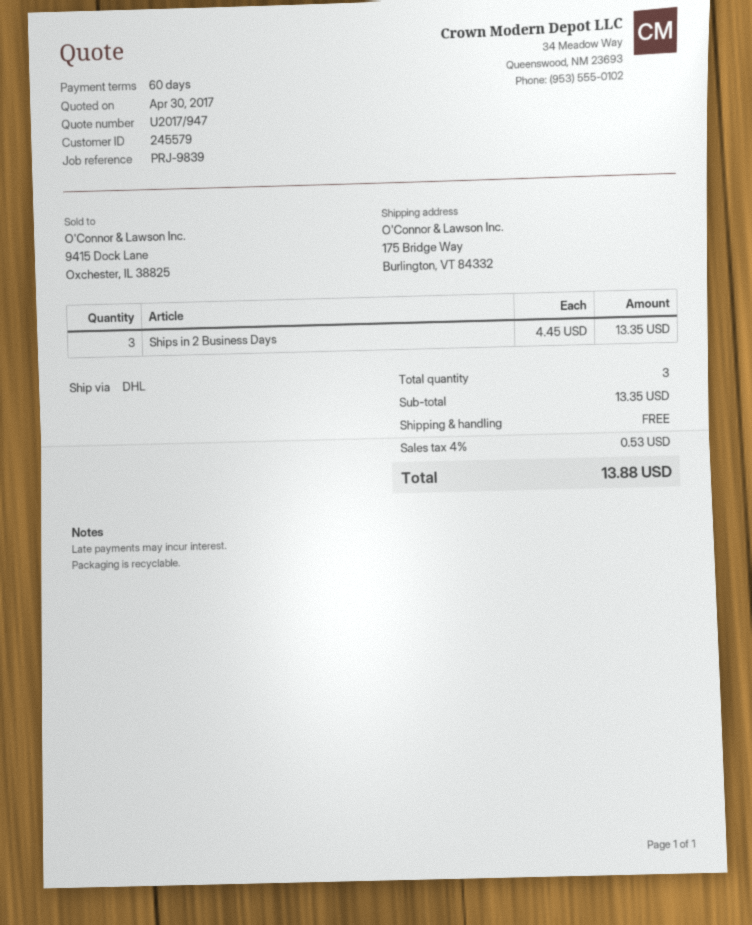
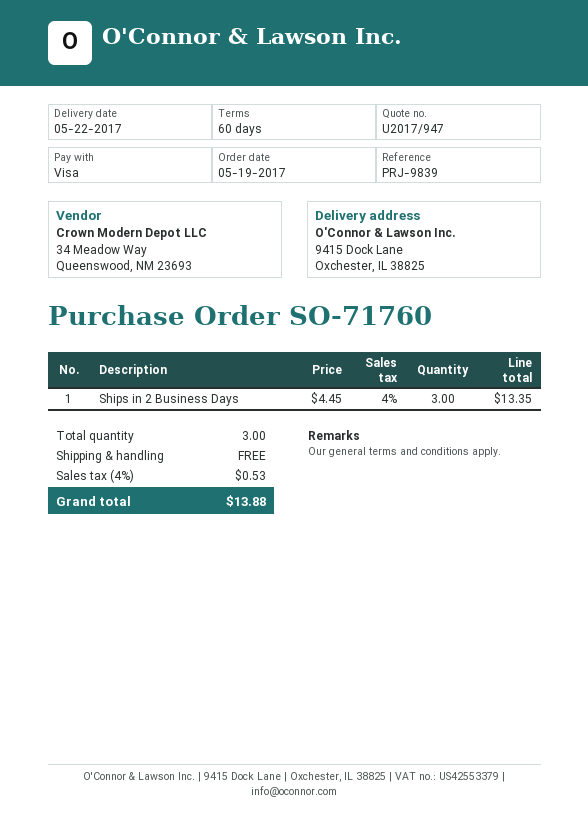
ship to: 175 Bridge Way, Burlington, VT 84332 -> 9415 Dock Lane, Oxchester, IL 38825

